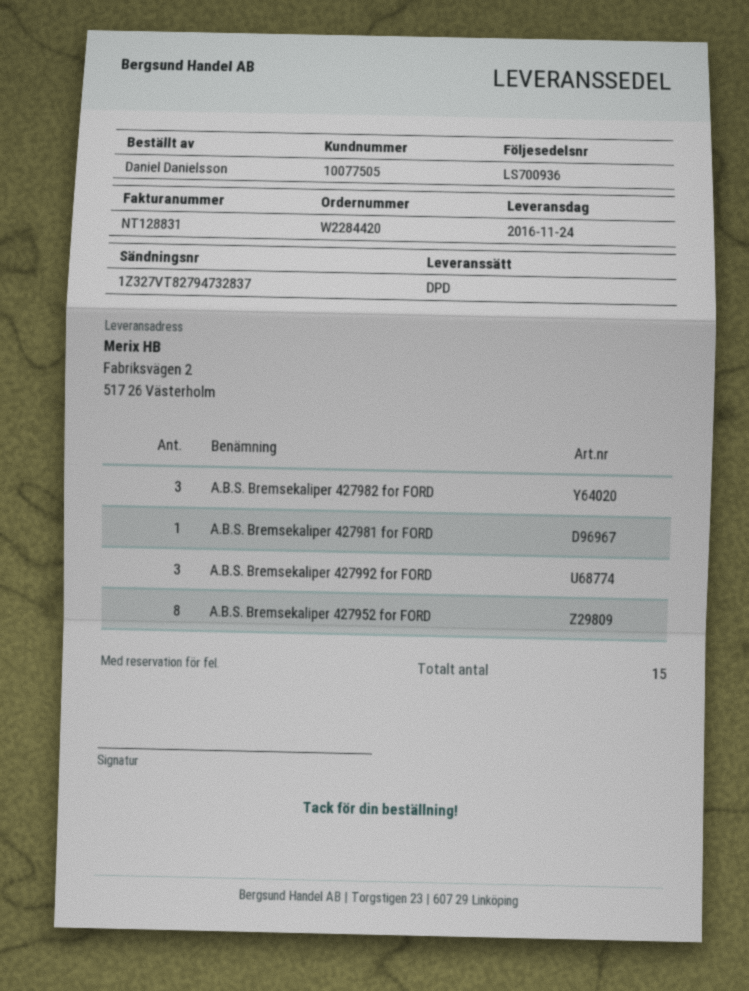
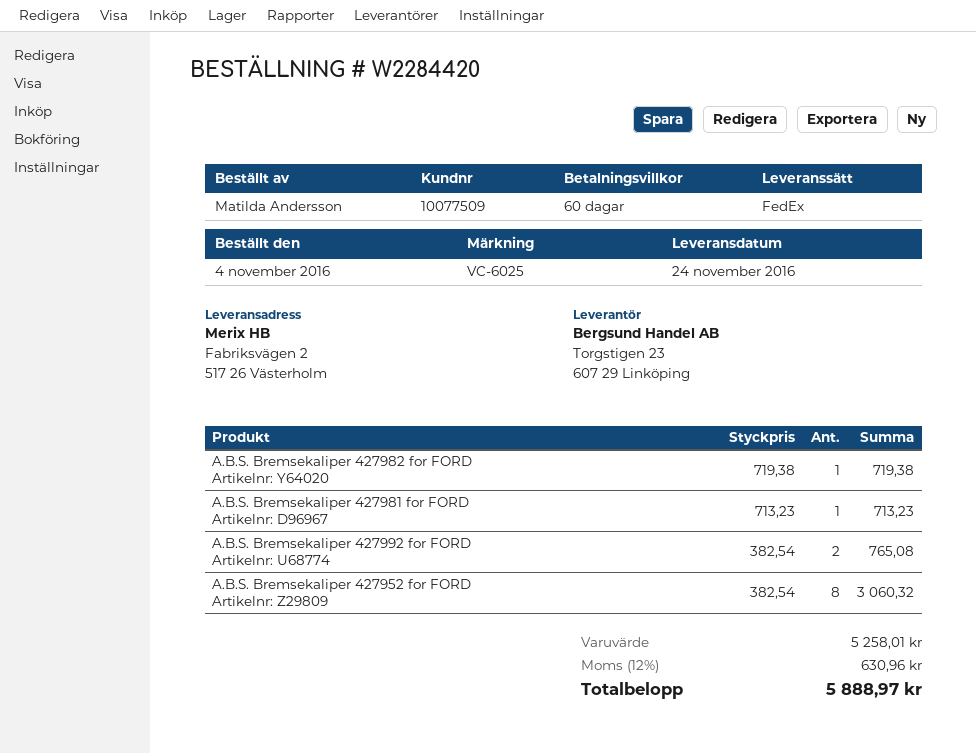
customer number: 10077505 -> 10077509
ordered by: Daniel Danielsson -> Matilda Andersson
shipping method: DPD -> FedEx
A.B.S. Bremsekaliper 427982 for FORD: 3 -> 1
A.B.S. Bremsekaliper 427992 for FORD: 3 -> 2

